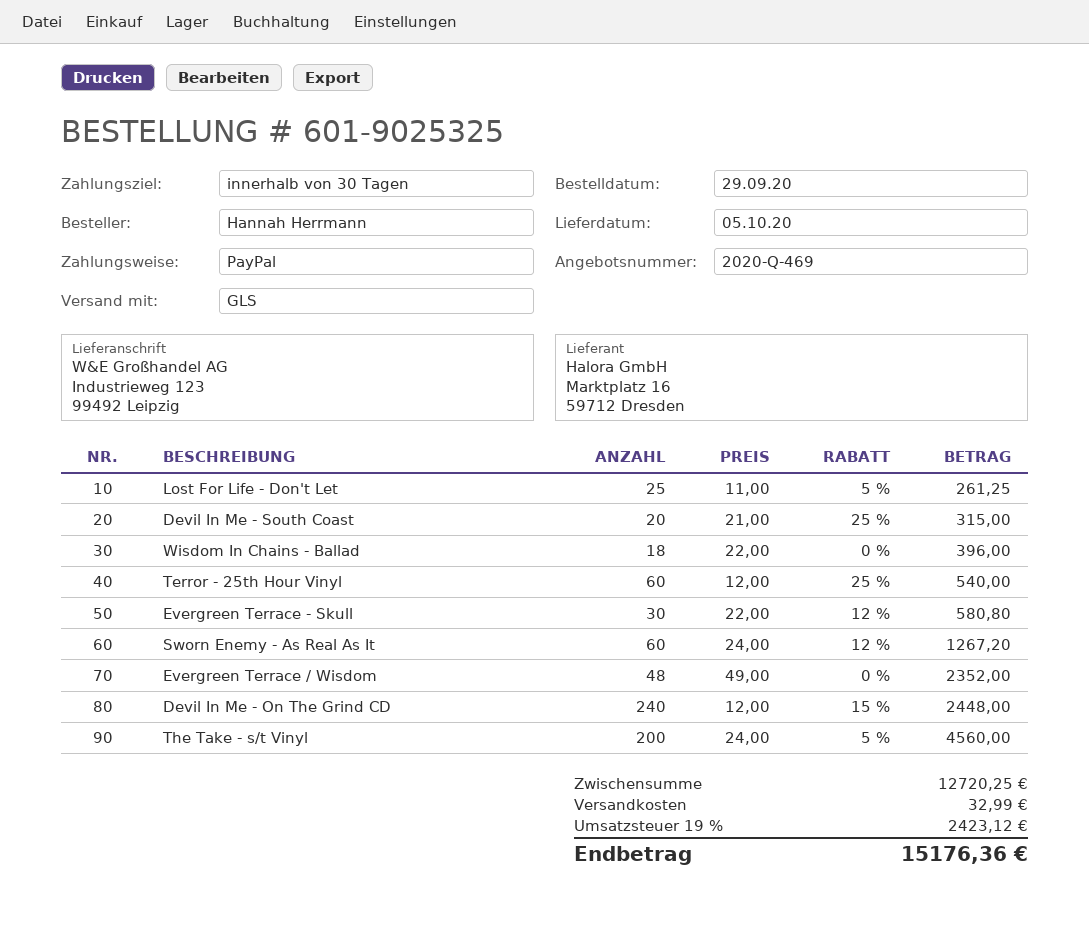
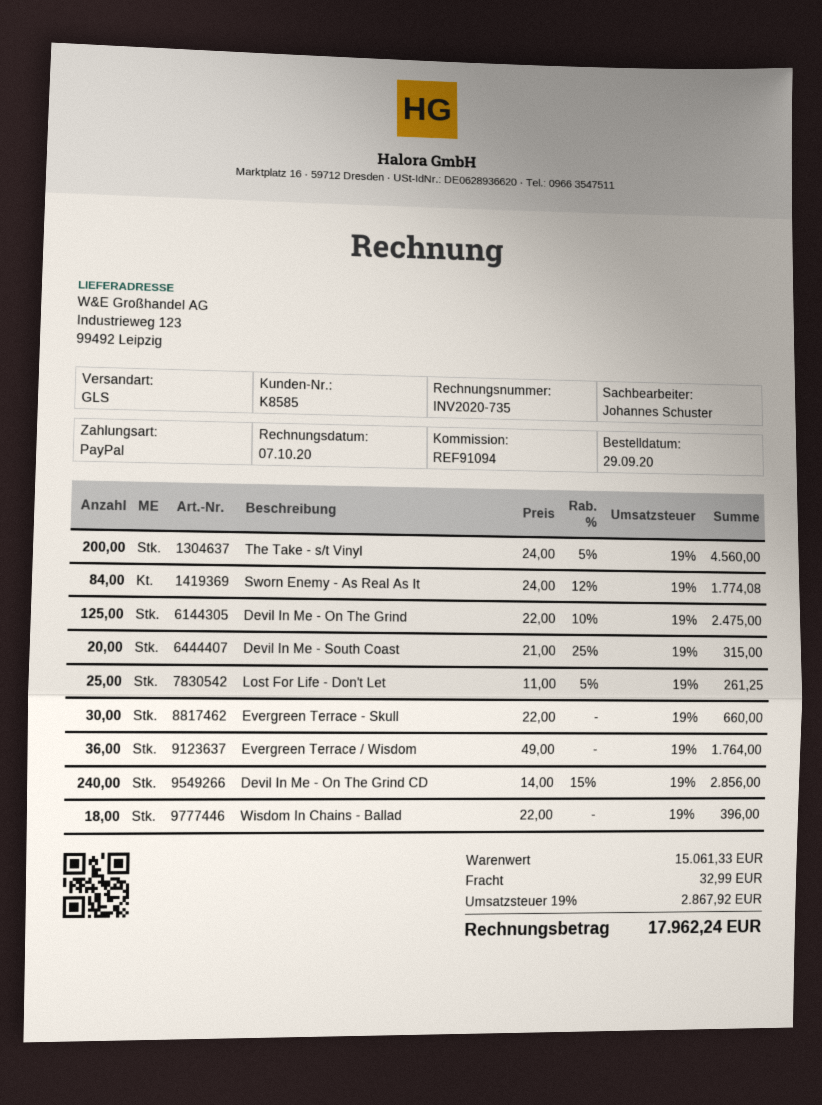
Terror - 25th Hour Vinyl: 60 x 12.00 - 25% = 540.00 -> none
Evergreen Terrace - Skull: 30 x 22.00 - 12% = 580.80 -> 30 x 22.00 = 660.00
Sworn Enemy - As Real As It: 60 x 24.00 - 12% = 1267.20 -> 84 x 24.00 - 12% = 1774.08
Evergreen Terrace / Wisdom: 48 x 49.00 = 2352.00 -> 36 x 49.00 = 1764.00
Devil In Me - On The Grind CD: 240 x 12.00 - 15% = 2448.00 -> 240 x 14.00 - 15% = 2856.00
Devil In Me - On The Grind: none -> 125 x 22.00 - 10% = 2475.00
subtotal: 12720.25 -> 15061.33
tax: 19% = 2423.12 -> 19% = 2867.92
total: 15176.36 -> 17962.24

